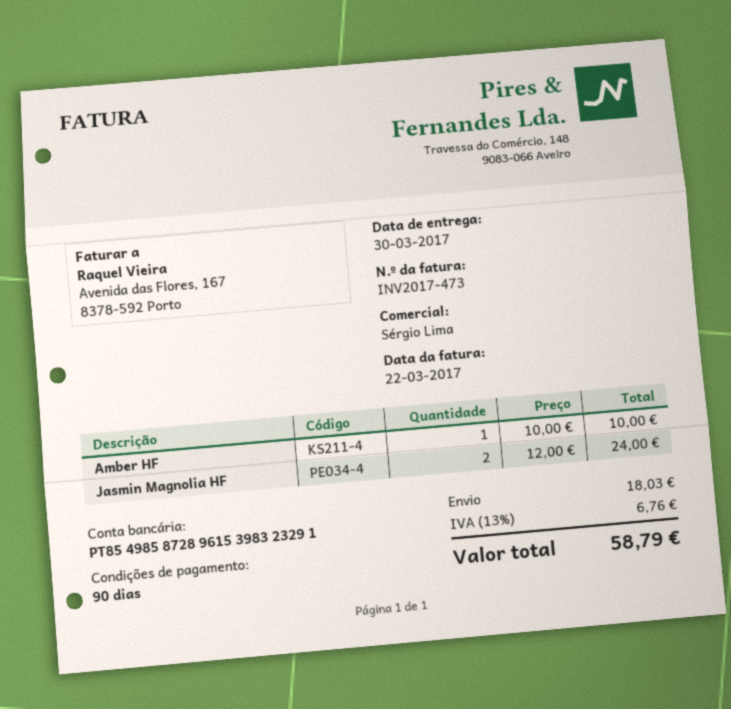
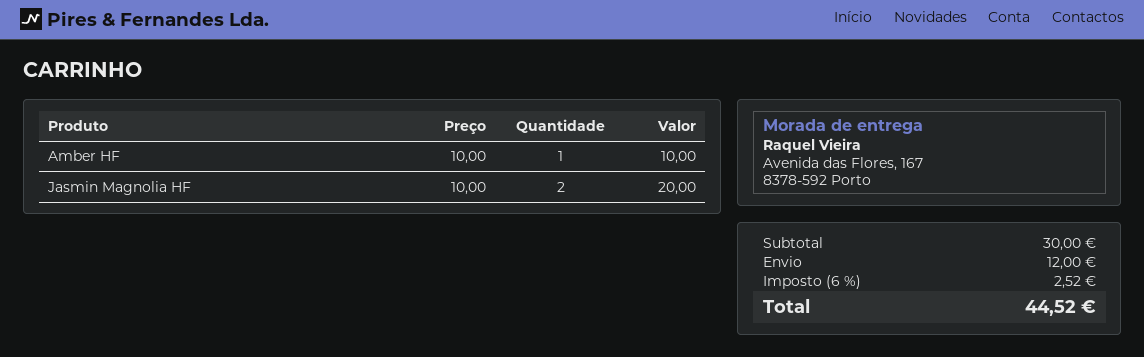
Jasmin Magnolia HF: 2 x 12.00 = 24.00 -> 2 x 10.00 = 20.00
shipping: 18.03 -> 12.00
tax: 13% = 6.76 -> 6% = 2.52
total: 58.79 -> 44.52

